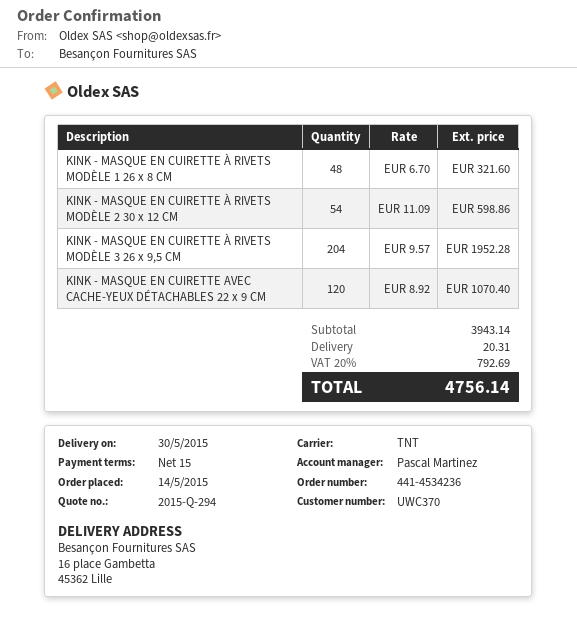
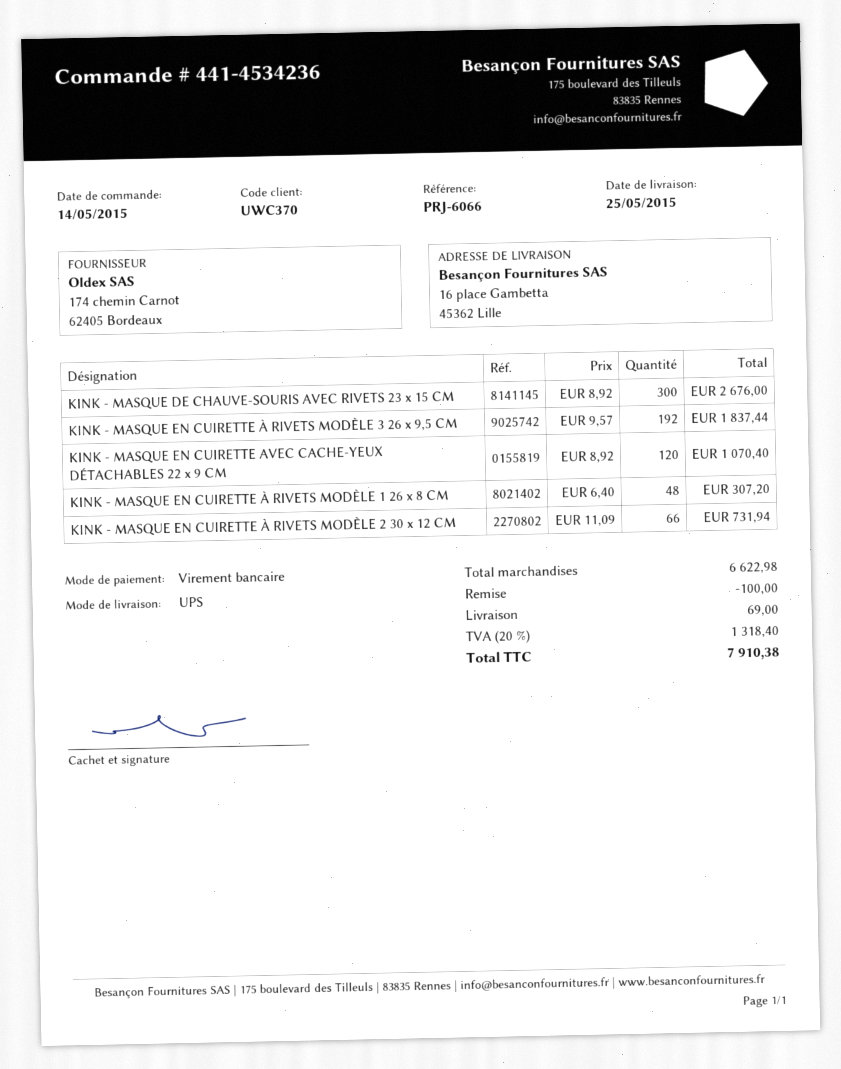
delivery date: 2015-05-30 -> 2015-05-25
shipping method: TNT -> UPS
KINK - MASQUE EN CUIRETTE À RIVETS MODÈLE 1 26 x 8 CM: 48 x 6.70 = 321.60 -> 48 x 6.40 = 307.20
KINK - MASQUE EN CUIRETTE À RIVETS MODÈLE 2 30 x 12 CM: 54 x 11.09 = 598.86 -> 66 x 11.09 = 731.94
KINK - MASQUE EN CUIRETTE À RIVETS MODÈLE 3 26 x 9,5 CM: 204 x 9.57 = 1952.28 -> 192 x 9.57 = 1837.44
KINK - MASQUE DE CHAUVE-SOURIS AVEC RIVETS 23 x 15 CM: none -> 300 x 8.92 = 2676.00
subtotal: 3943.14 -> 6622.98
discount: none -> 100.00
shipping: 20.31 -> 69.00
tax: 20% = 792.69 -> 20% = 1318.40
total: 4756.14 -> 7910.38

